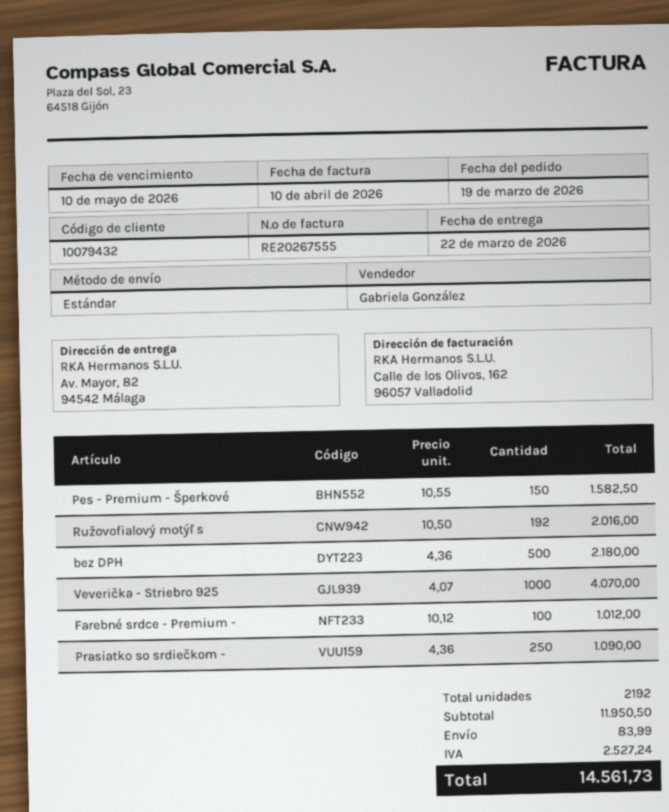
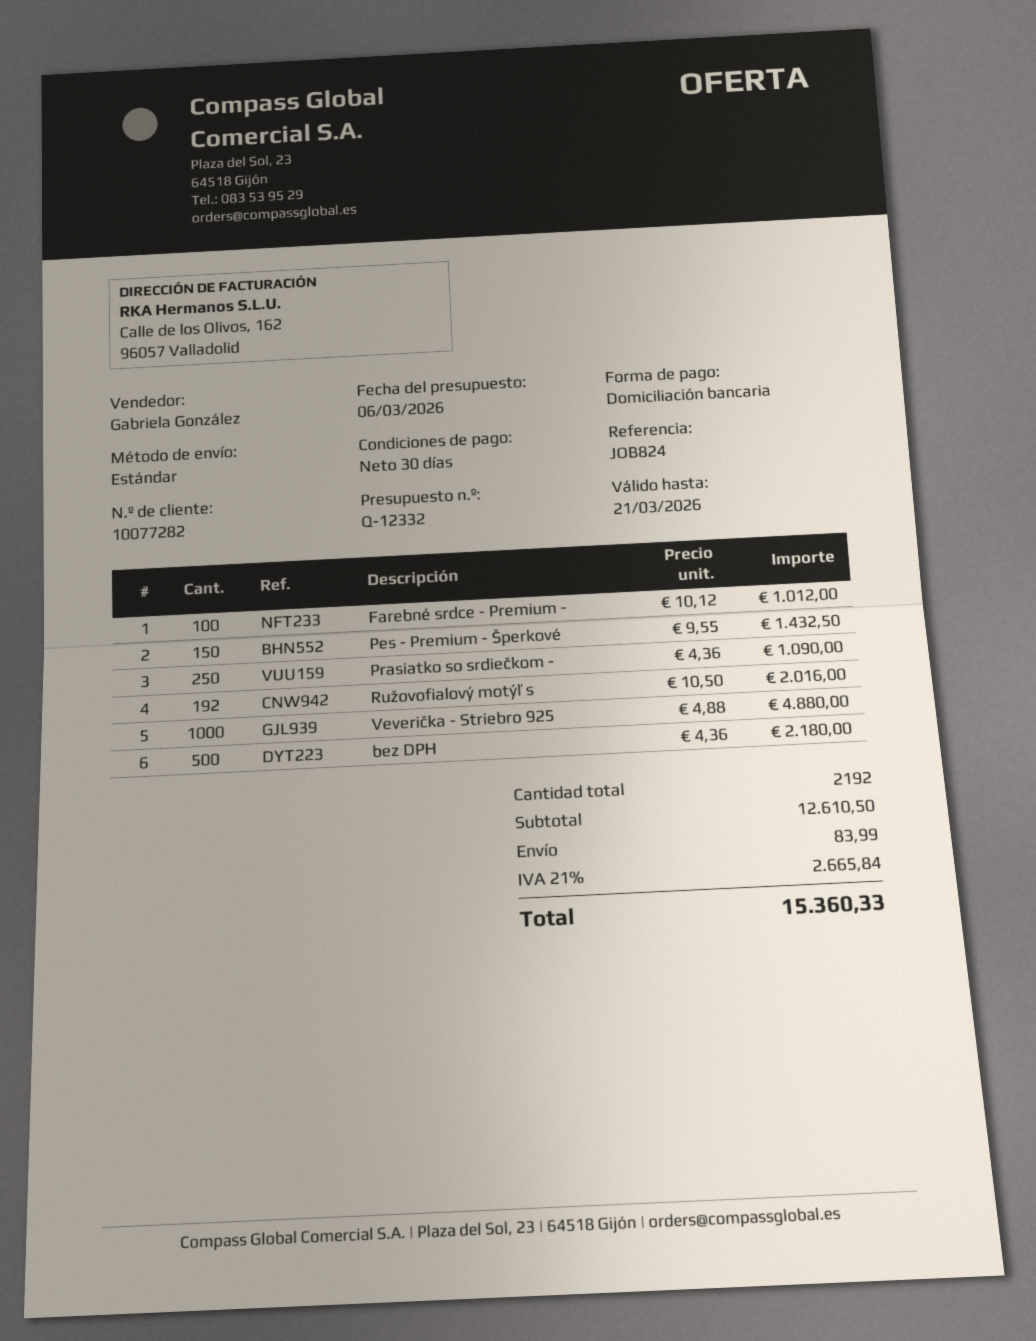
customer number: 10079432 -> 10077282
Pes - Premium - Šperkové: 150 x 10.55 = 1582.50 -> 150 x 9.55 = 1432.50
Veverička - Striebro 925: 1000 x 4.07 = 4070.00 -> 1000 x 4.88 = 4880.00
subtotal: 11950.50 -> 12610.50
tax: 2527.24 -> 2665.84
total: 14561.73 -> 15360.33

